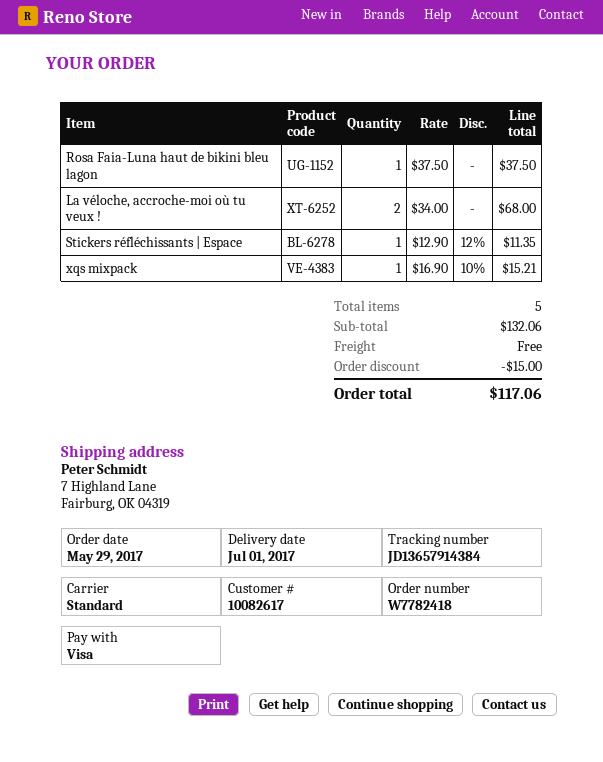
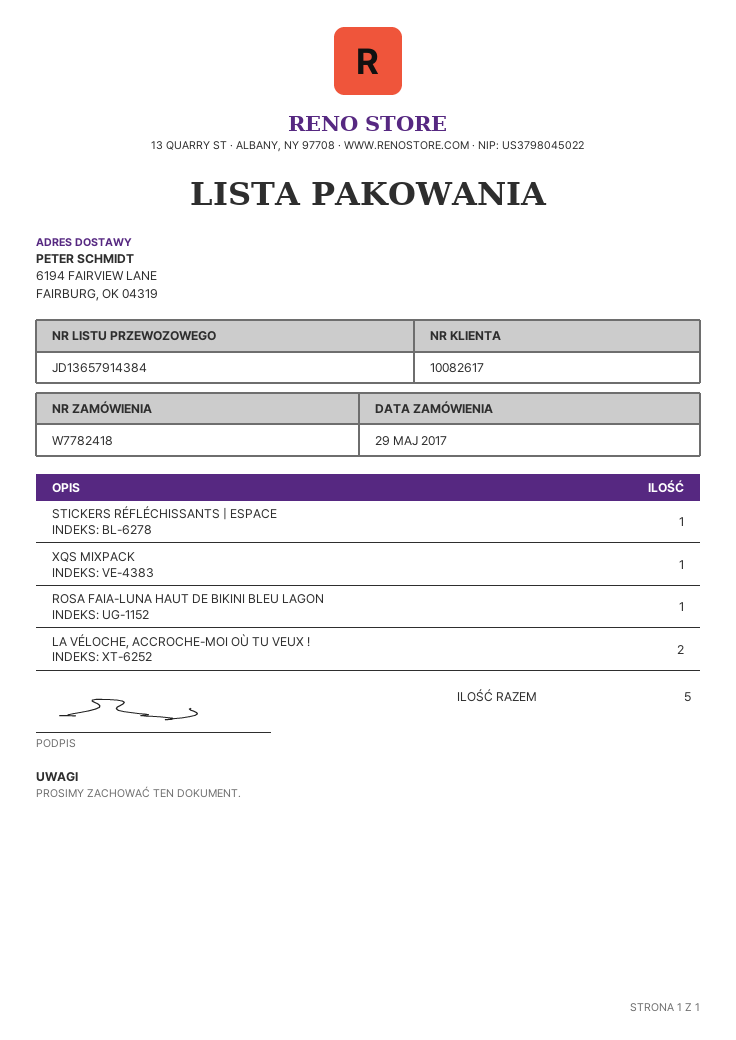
ship to: 7 Highland Lane, Fairburg, OK 04319 -> 6194 FAIRVIEW LANE, FAIRBURG, OK 04319

